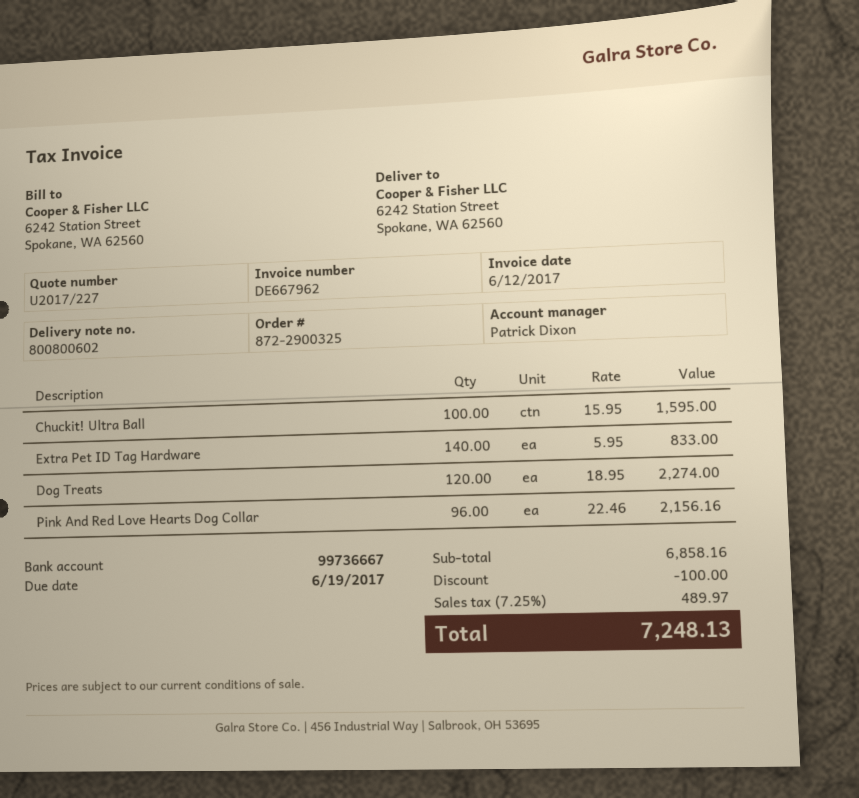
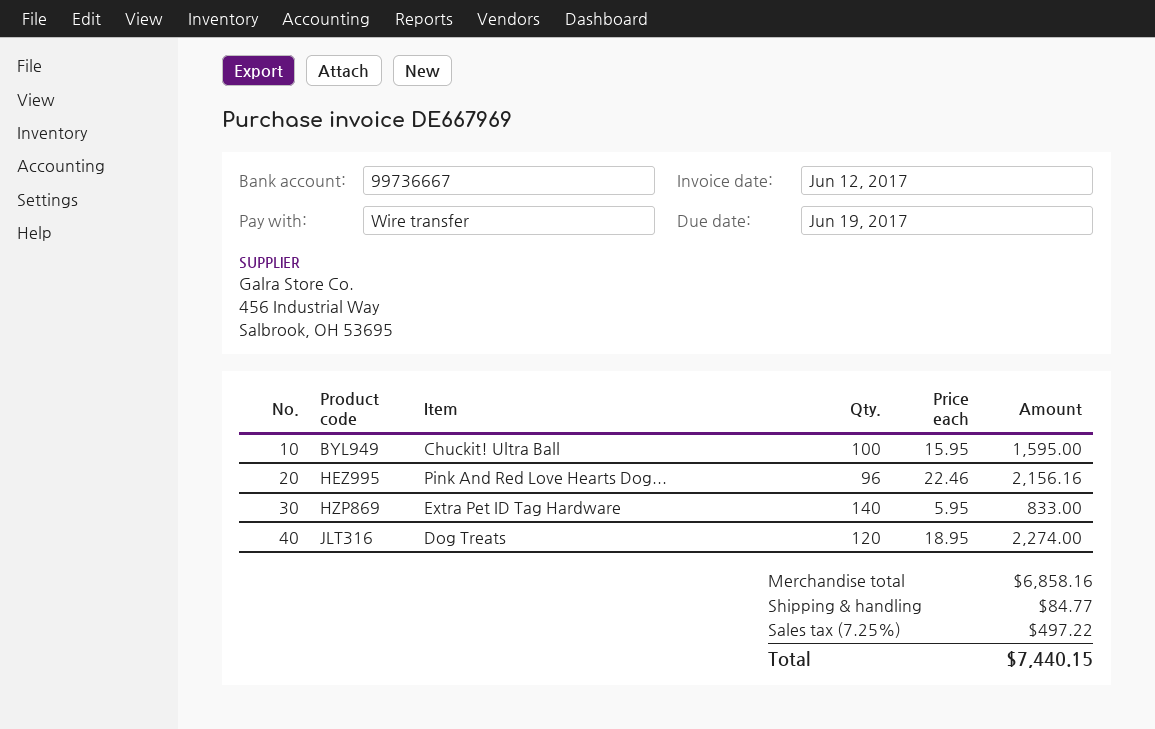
invoice number: DE667962 -> DE667969
discount: 100.00 -> none
shipping: none -> 84.77
tax: 7.25% = 489.97 -> 7.25% = 497.22
total: 7248.13 -> 7440.15

